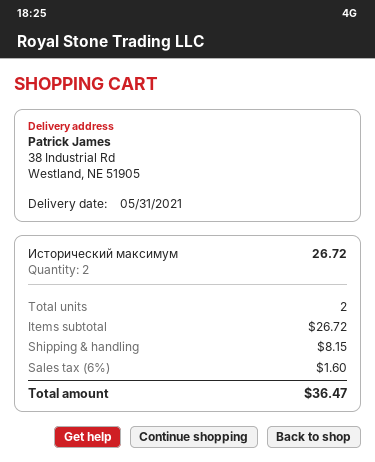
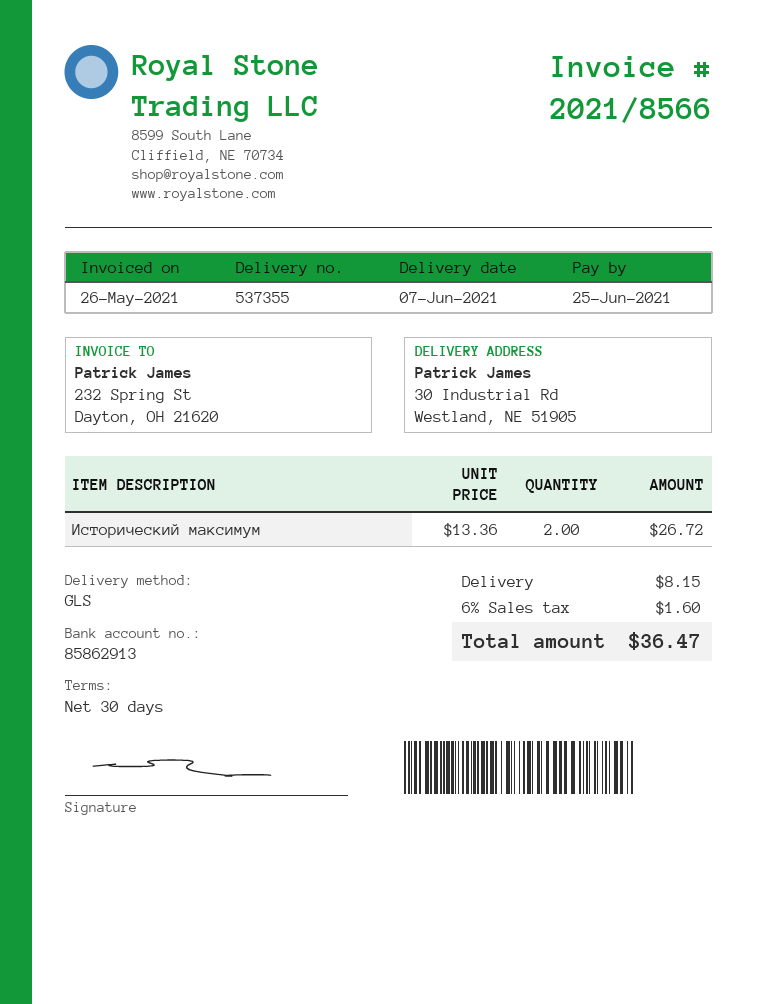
delivery date: 2021-05-31 -> 2021-06-07
ship to: 38 Industrial Rd, Westland, NE 51905 -> 30 Industrial Rd, Westland, NE 51905

